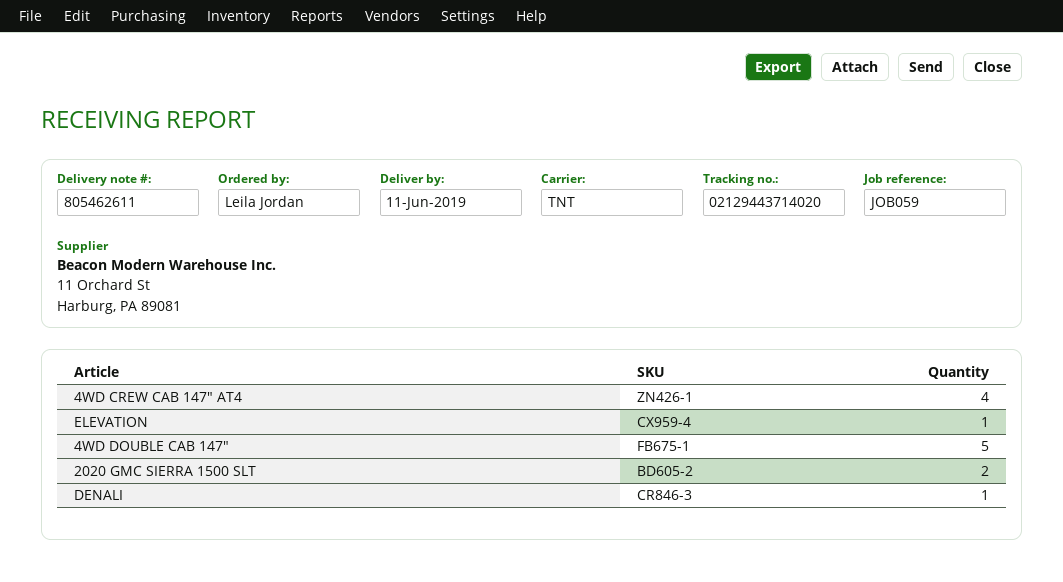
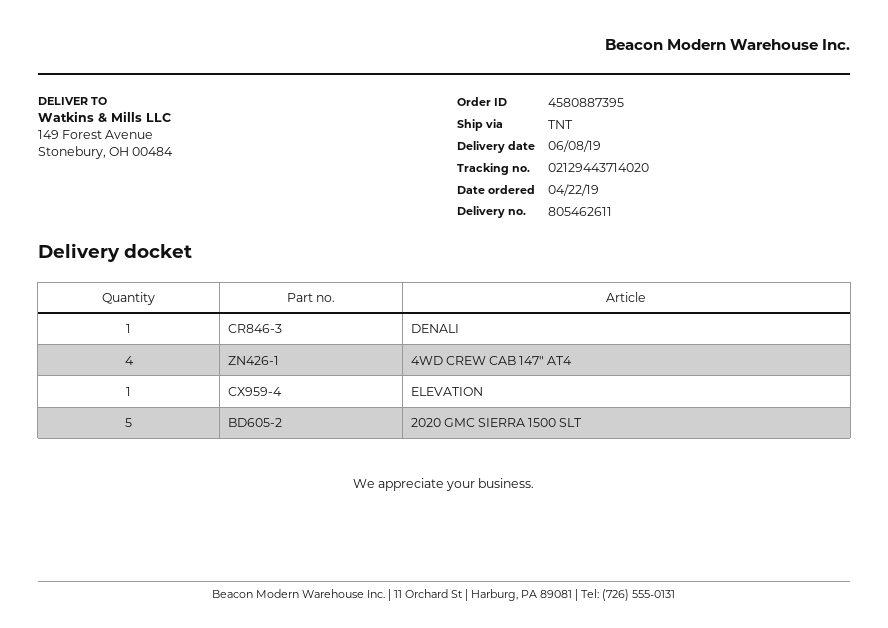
delivery date: 2019-06-11 -> 2019-06-08
4WD DOUBLE CAB 147": 5 -> none
2020 GMC SIERRA 1500 SLT: 2 -> 5

